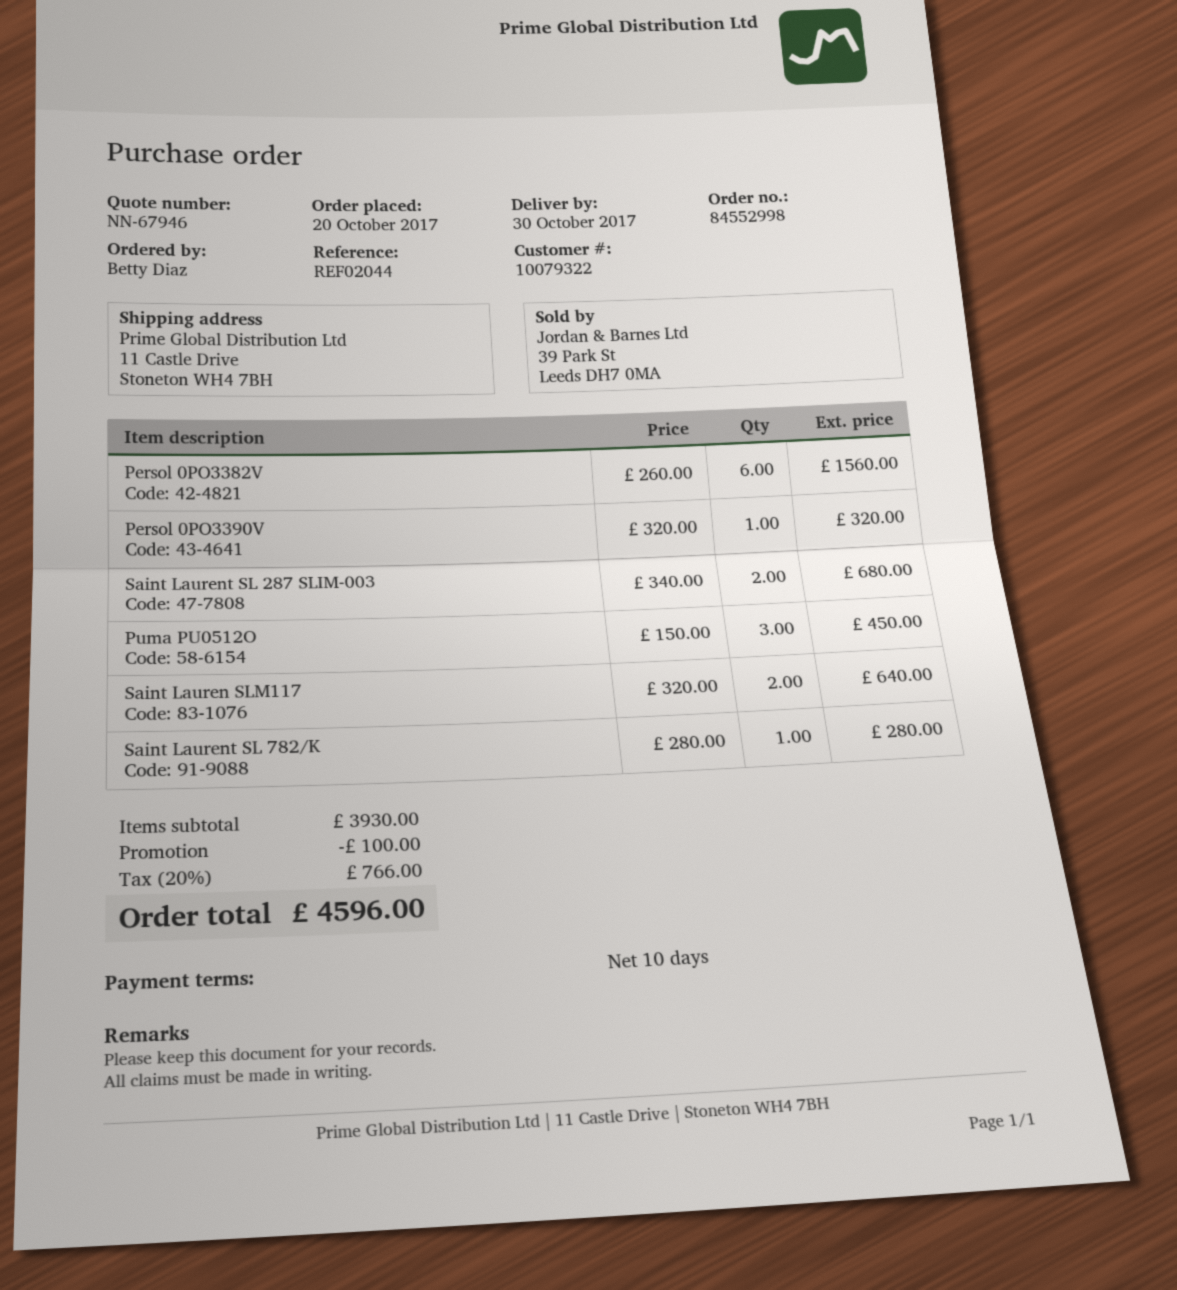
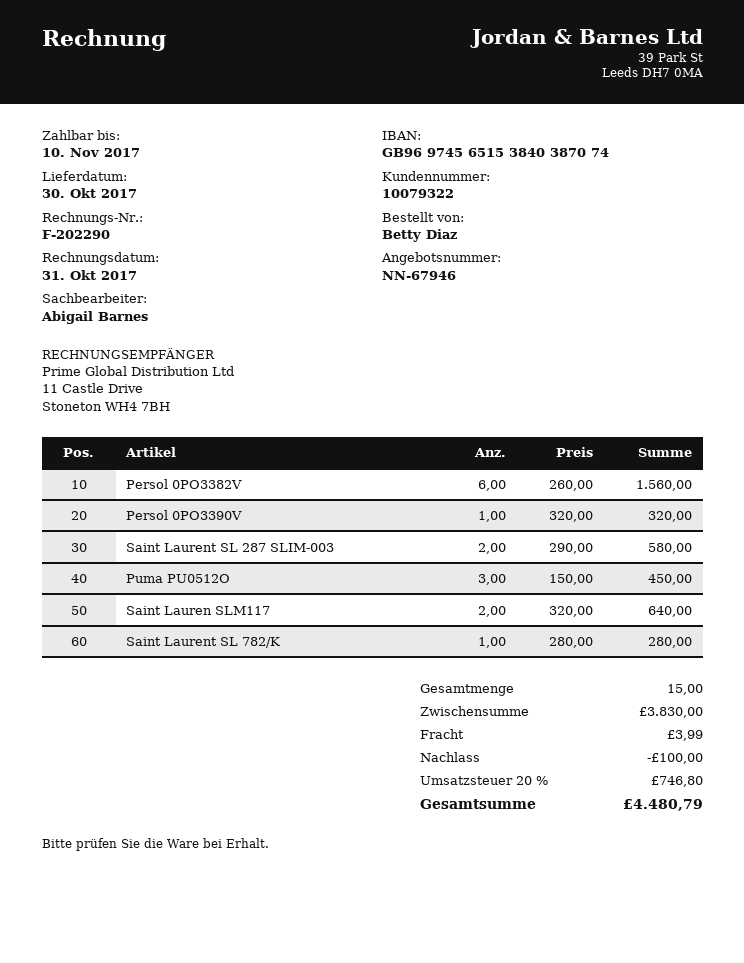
Saint Laurent SL 287 SLIM-003: 2 x 340.00 = 680.00 -> 2 x 290.00 = 580.00
subtotal: 3930.00 -> 3830.00
shipping: none -> 3.99
tax: 20% = 766.00 -> 20% = 746.80
total: 4596.00 -> 4480.79

